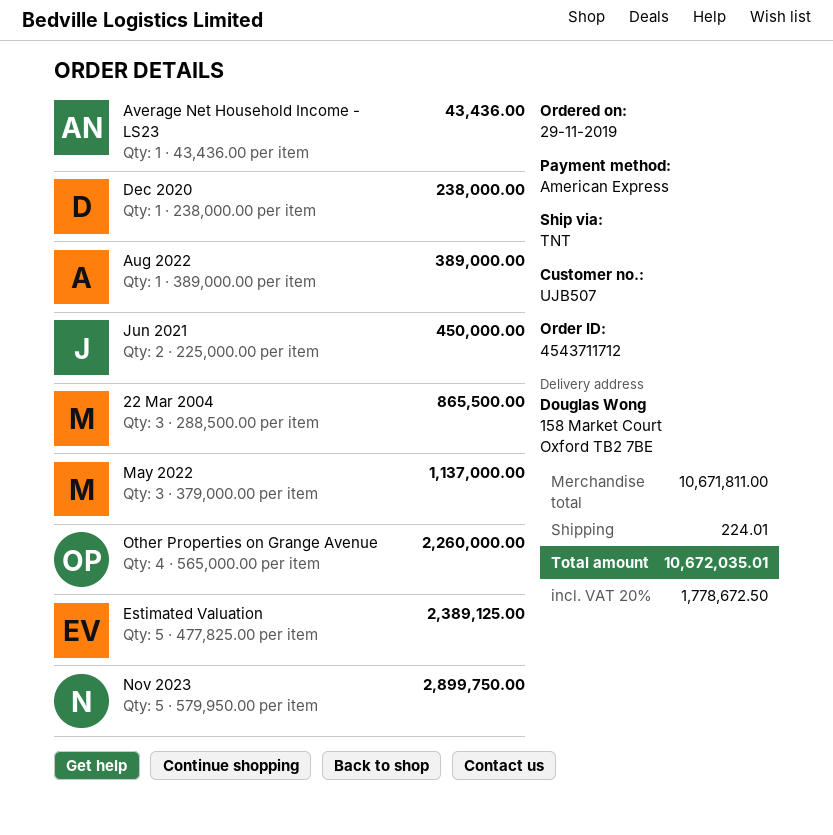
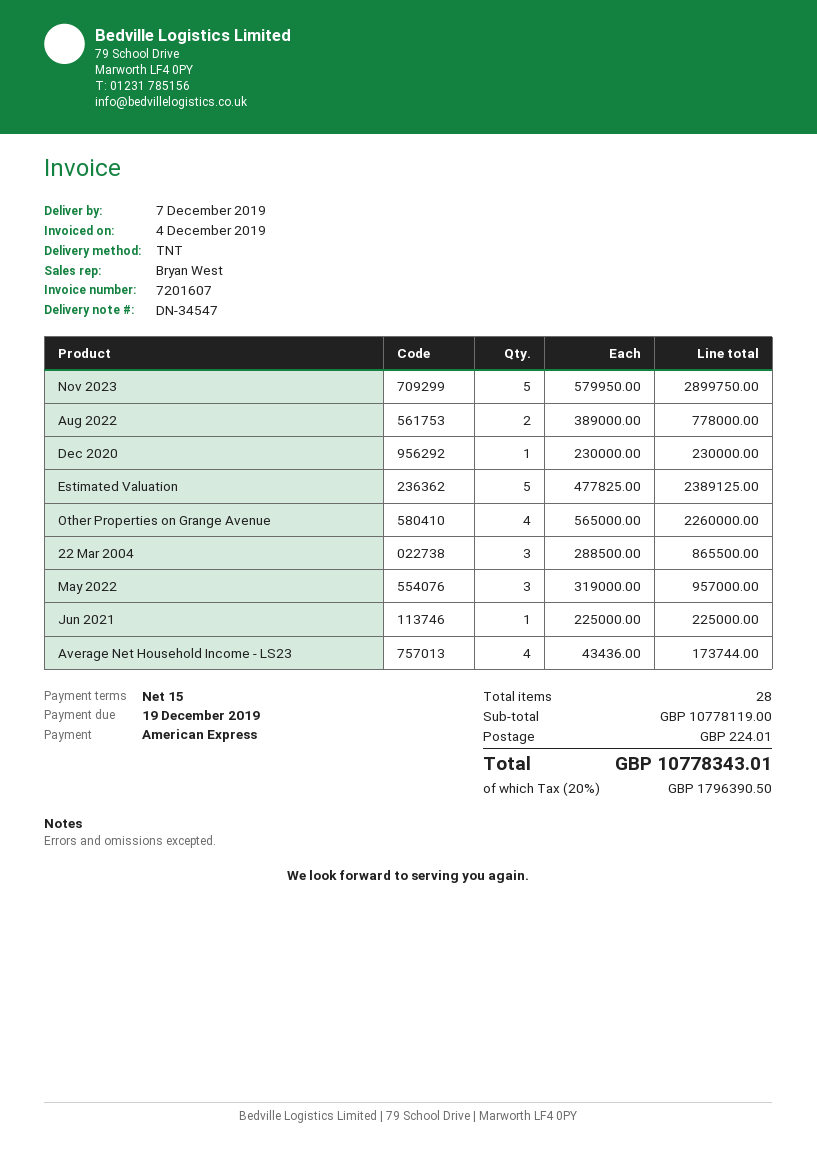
Average Net Household Income - LS23: 1 x 43436.00 = 43436.00 -> 4 x 43436.00 = 173744.00
Dec 2020: 1 x 238000.00 = 238000.00 -> 1 x 230000.00 = 230000.00
Aug 2022: 1 x 389000.00 = 389000.00 -> 2 x 389000.00 = 778000.00
Jun 2021: 2 x 225000.00 = 450000.00 -> 1 x 225000.00 = 225000.00
May 2022: 3 x 379000.00 = 1137000.00 -> 3 x 319000.00 = 957000.00
subtotal: 10671811.00 -> 10778119.00
tax: 20% = 1778672.50 -> 20% = 1796390.50
total: 10672035.01 -> 10778343.01

